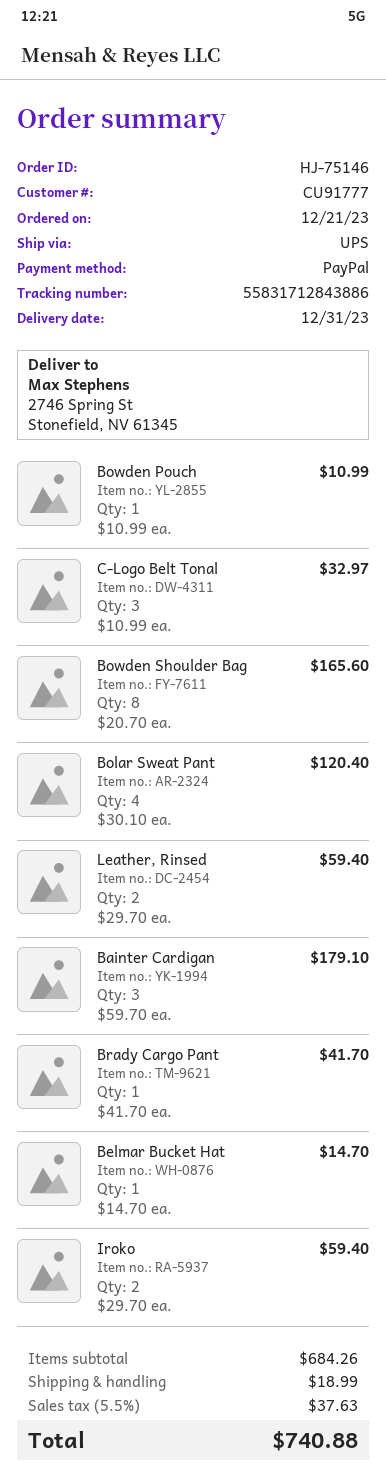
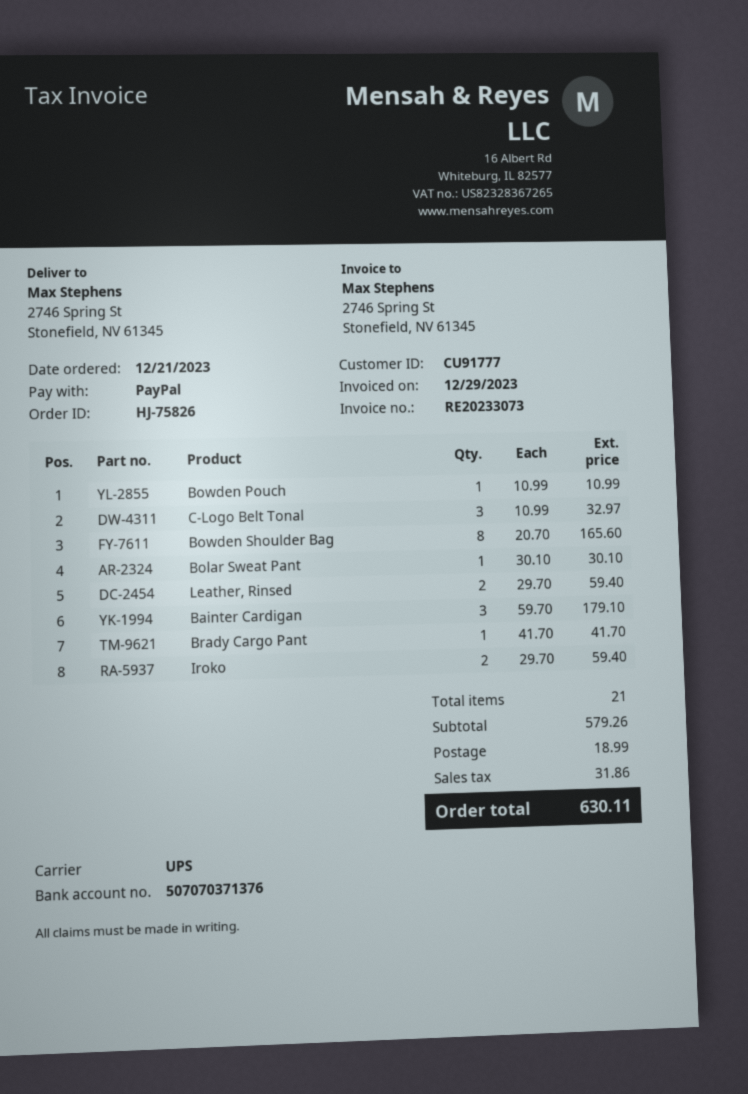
order number: HJ-75146 -> HJ-75826
Bolar Sweat Pant: 4 x 30.10 = 120.40 -> 1 x 30.10 = 30.10
Belmar Bucket Hat: 1 x 14.70 = 14.70 -> none
subtotal: 684.26 -> 579.26
tax: 37.63 -> 31.86
total: 740.88 -> 630.11

